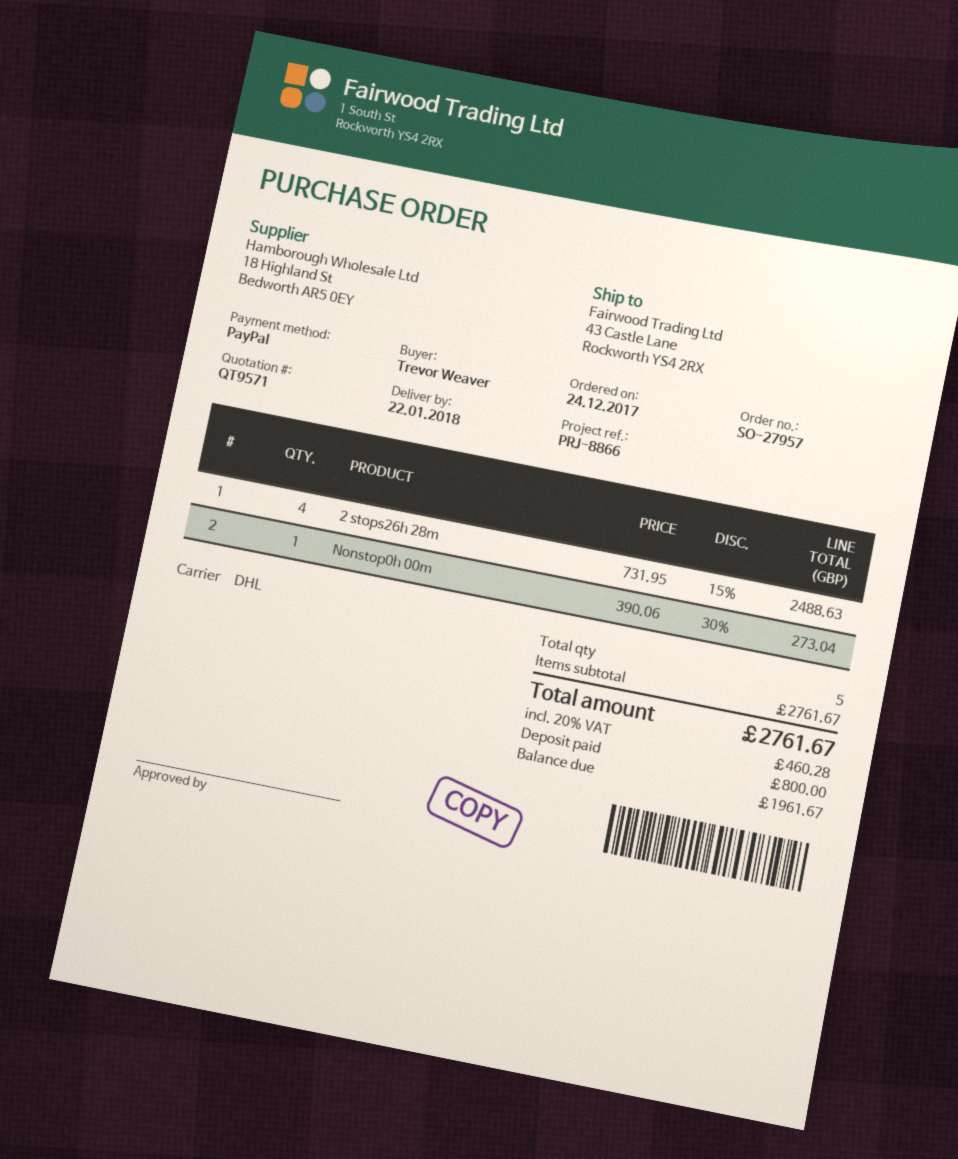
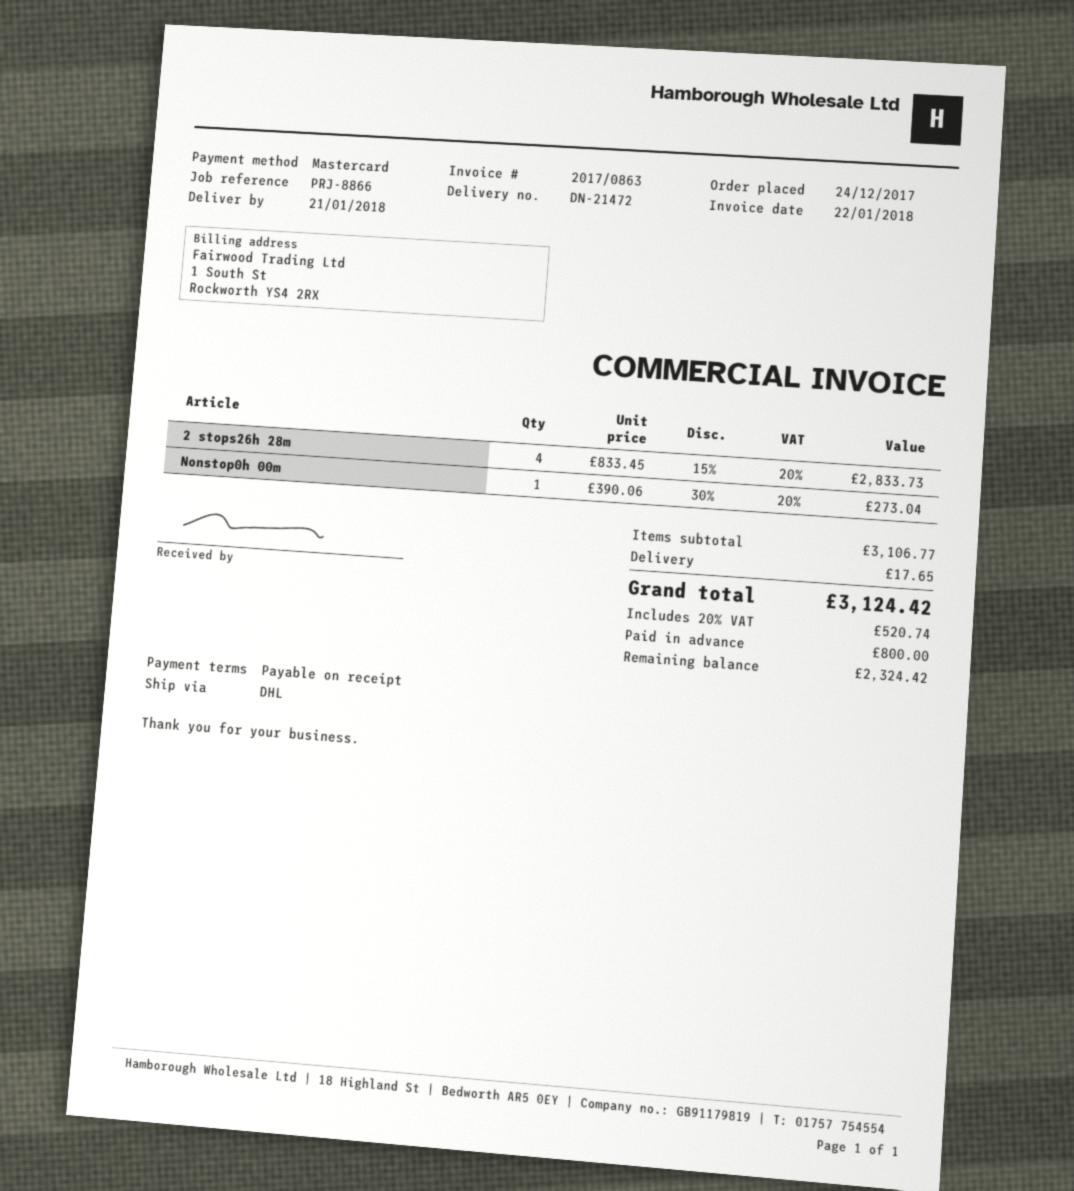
delivery date: 2018-01-22 -> 2018-01-21
payment method: PayPal -> Mastercard
2 stops26h 28m: 4 x 731.95 - 15% = 2488.63 -> 4 x 833.45 - 15% = 2833.73
subtotal: 2761.67 -> 3106.77
shipping: none -> 17.65
tax: 20% = 460.28 -> 20% = 520.74
total: 2761.67 -> 3124.42
balance: 1961.67 -> 2324.42

